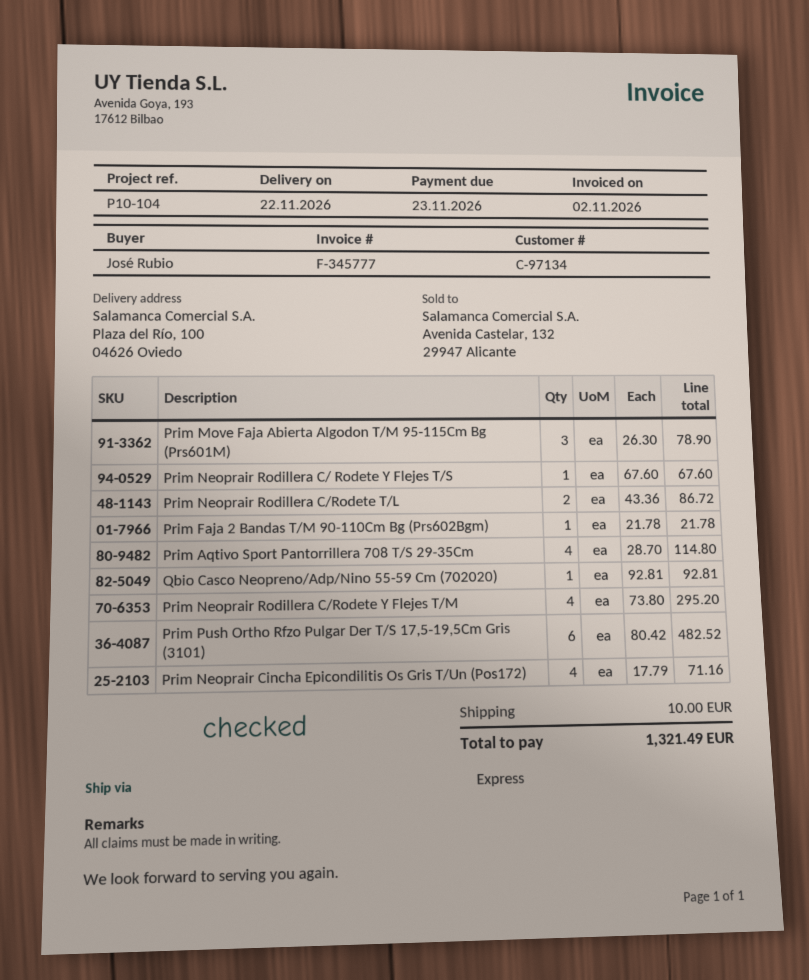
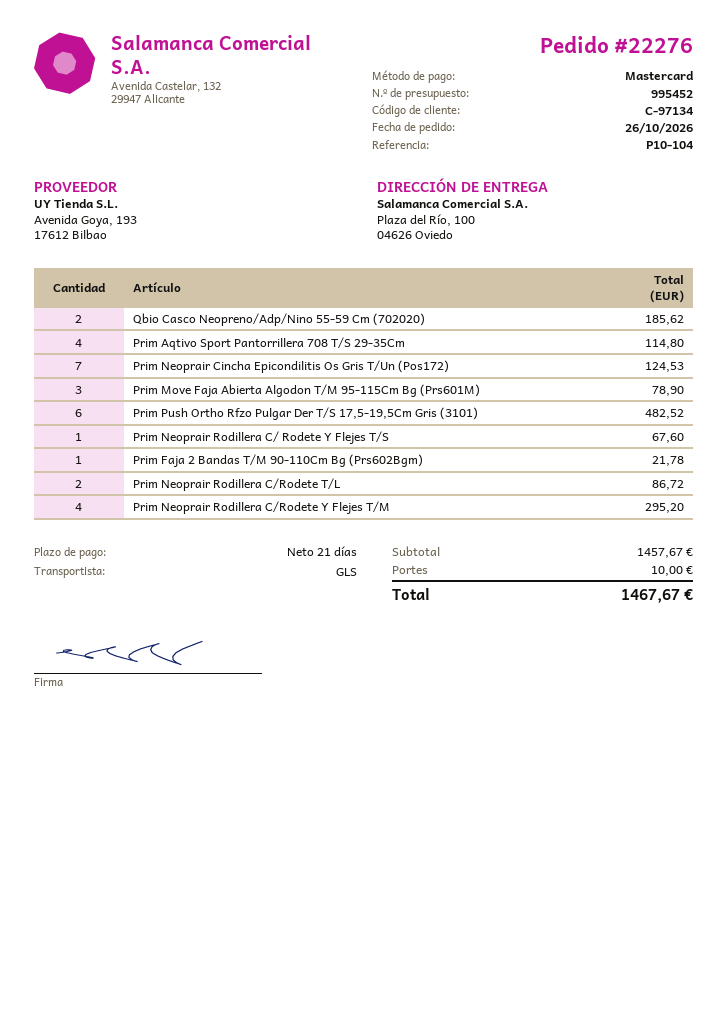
shipping method: express -> GLS
Qbio Casco Neopreno/Adp/Nino 55-59 Cm (702020): 1 for 92.81 -> 2 for 185.62
Prim Neoprair Cincha Epicondilitis Os Gris T/Un (Pos172): 4 for 71.16 -> 7 for 124.53
total: 1321.49 -> 1467.67

